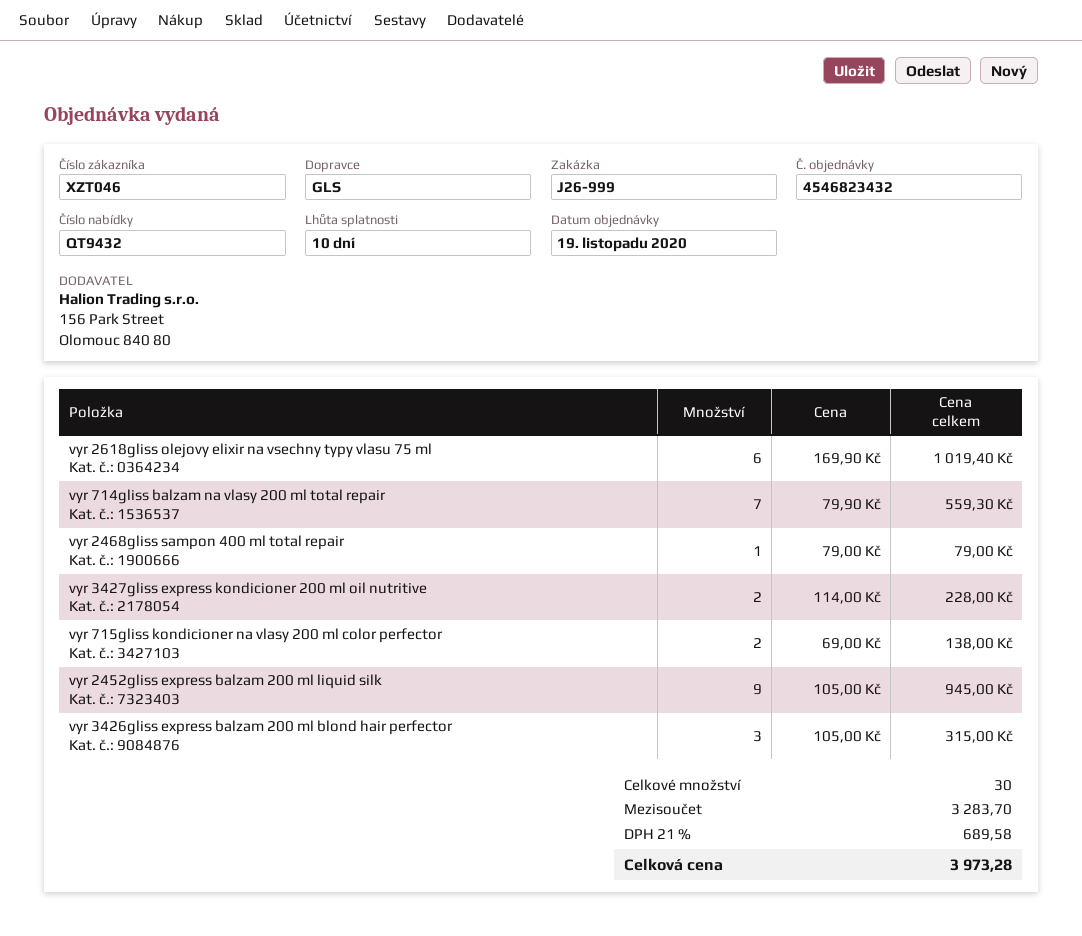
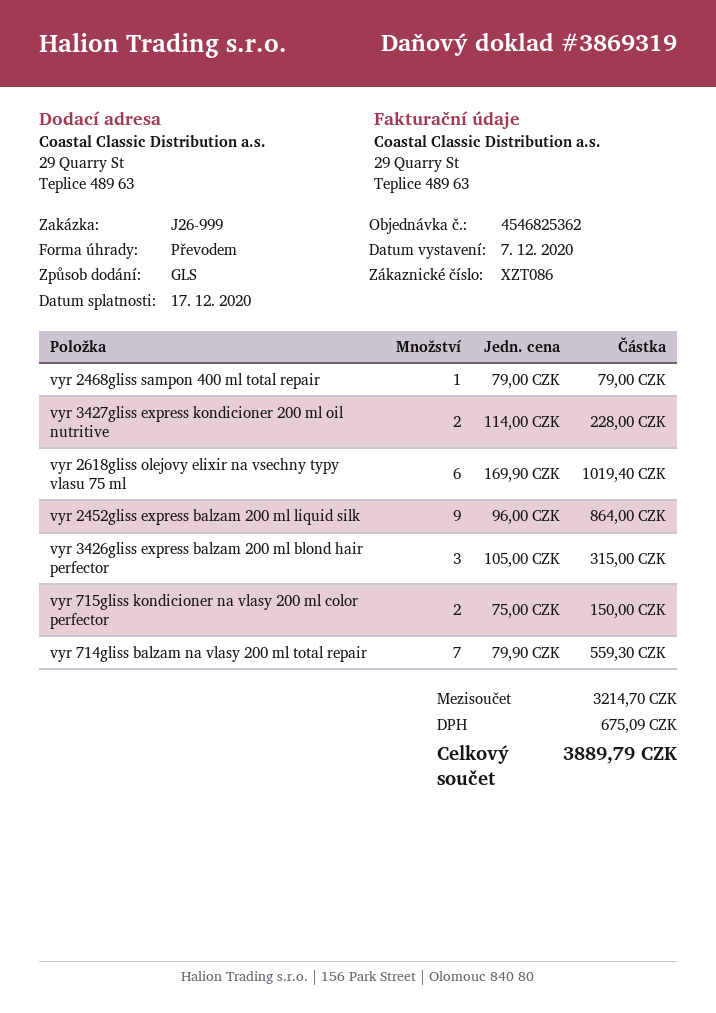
order number: 4546823432 -> 4546825362
customer number: XZT046 -> XZT086
vyr 715gliss kondicioner na vlasy 200 ml color perfector: 2 x 69.00 = 138.00 -> 2 x 75.00 = 150.00
vyr 2452gliss express balzam 200 ml liquid silk: 9 x 105.00 = 945.00 -> 9 x 96.00 = 864.00
subtotal: 3283.70 -> 3214.70
tax: 689.58 -> 675.09
total: 3973.28 -> 3889.79

